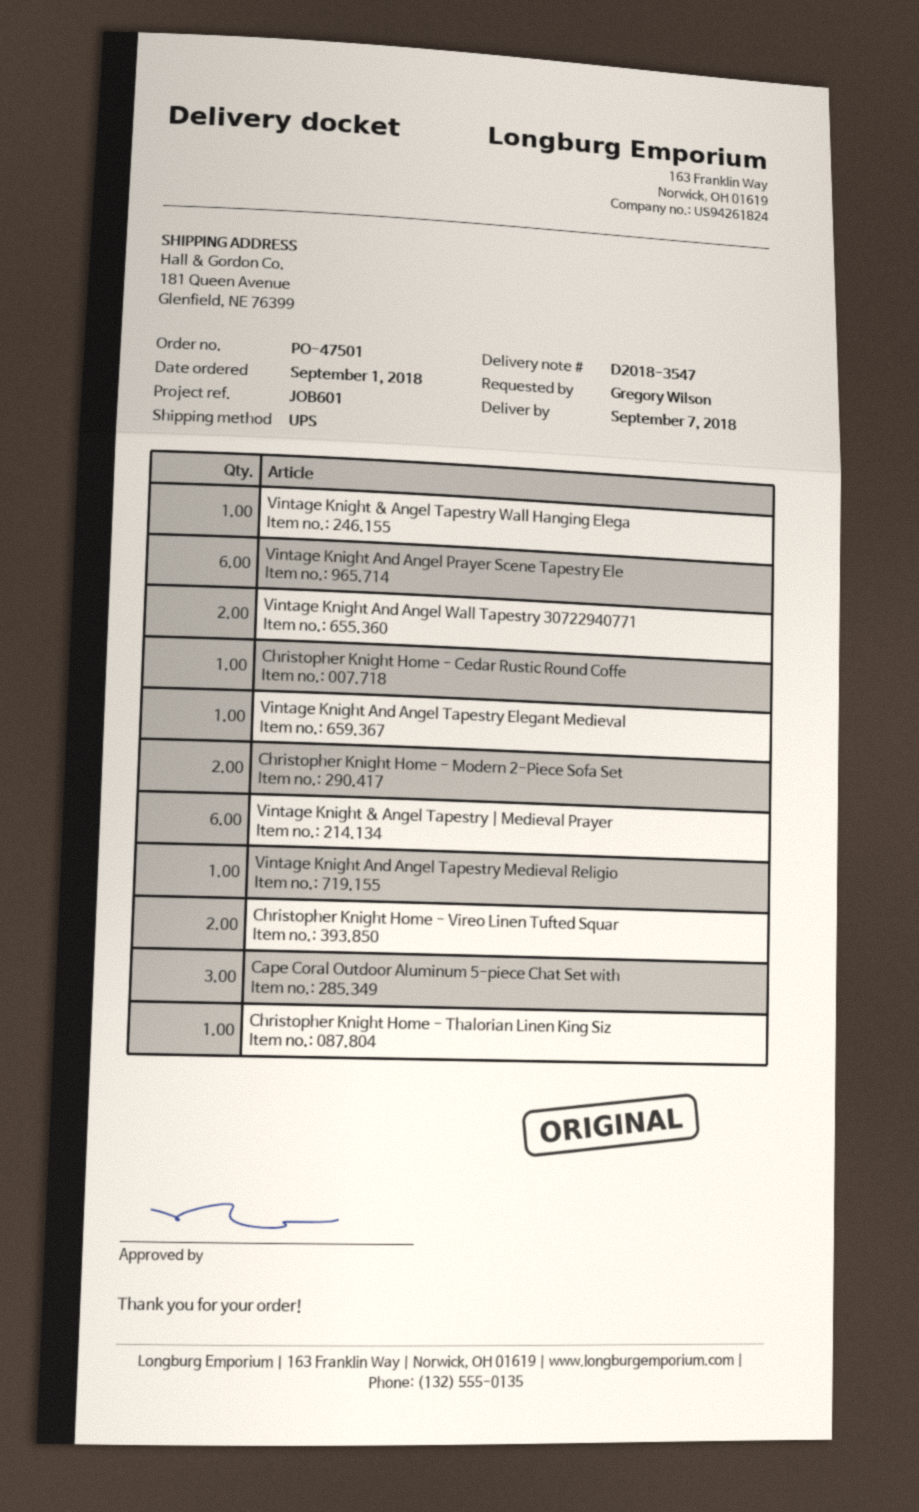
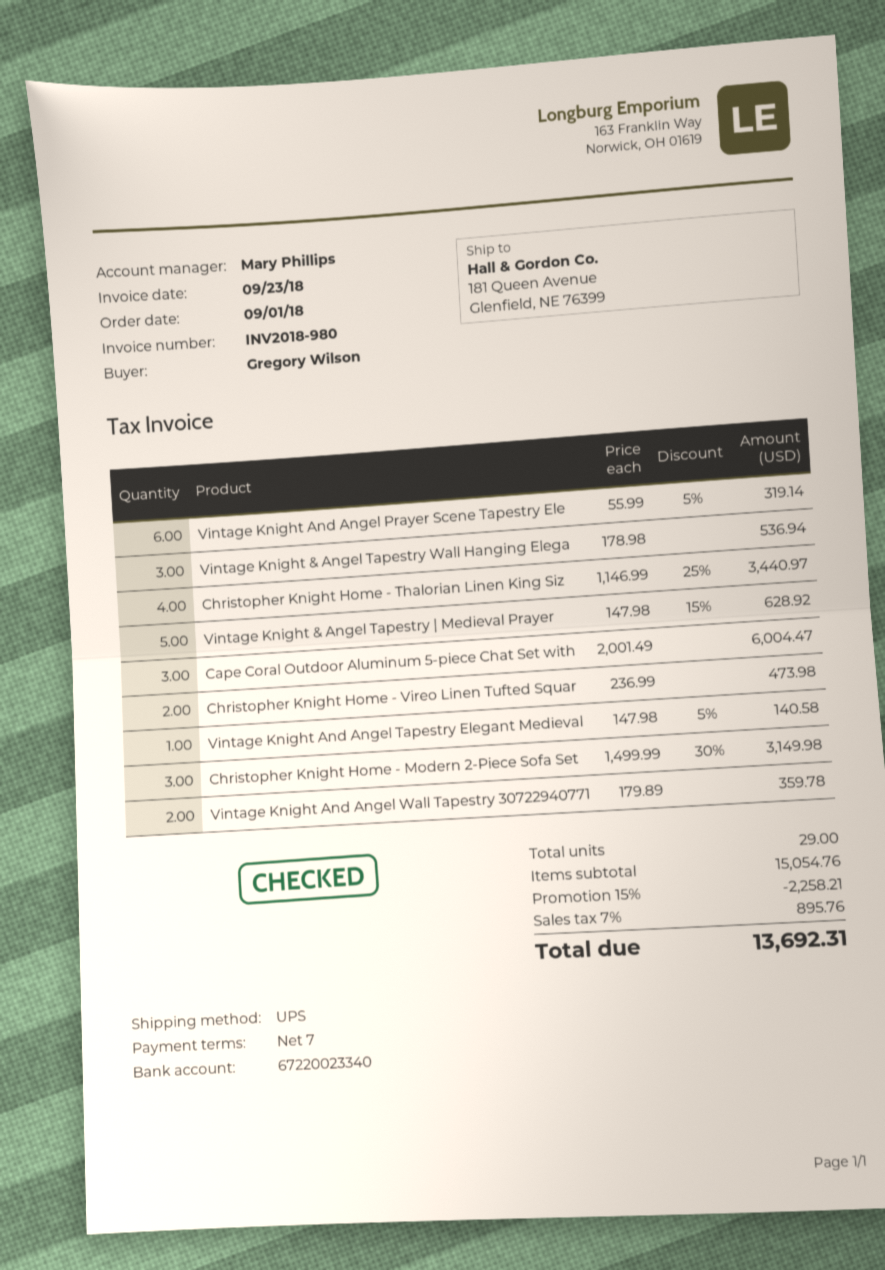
Vintage Knight & Angel Tapestry Wall Hanging Elega: 1 -> 3
Christopher Knight Home - Cedar Rustic Round Coffe: 1 -> none
Christopher Knight Home - Modern 2-Piece Sofa Set: 2 -> 3
Vintage Knight & Angel Tapestry | Medieval Prayer: 6 -> 5
Vintage Knight And Angel Tapestry Medieval Religio: 1 -> none
Christopher Knight Home - Thalorian Linen King Siz: 1 -> 4

